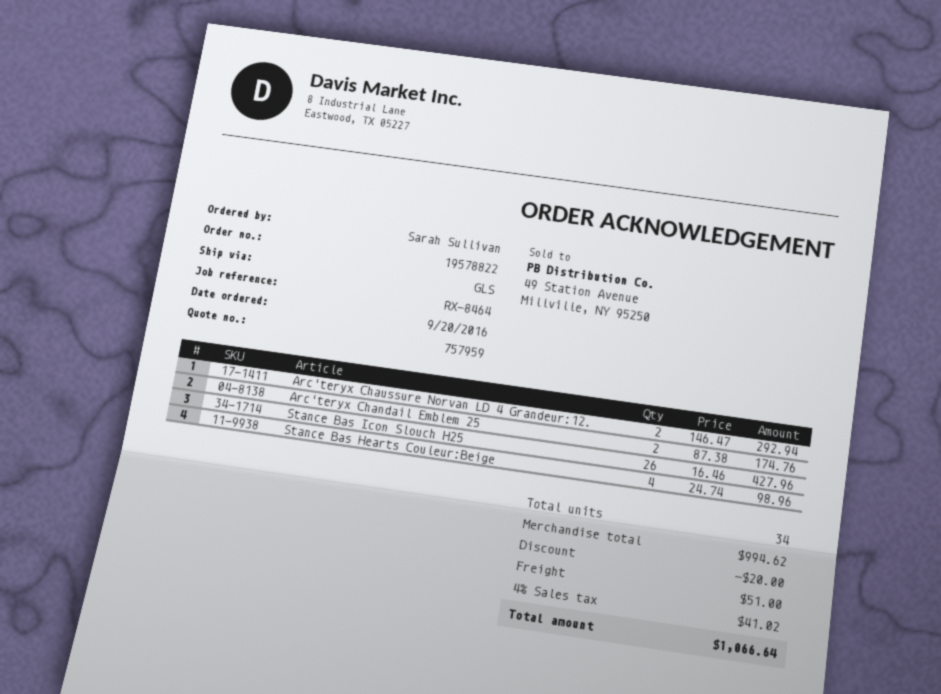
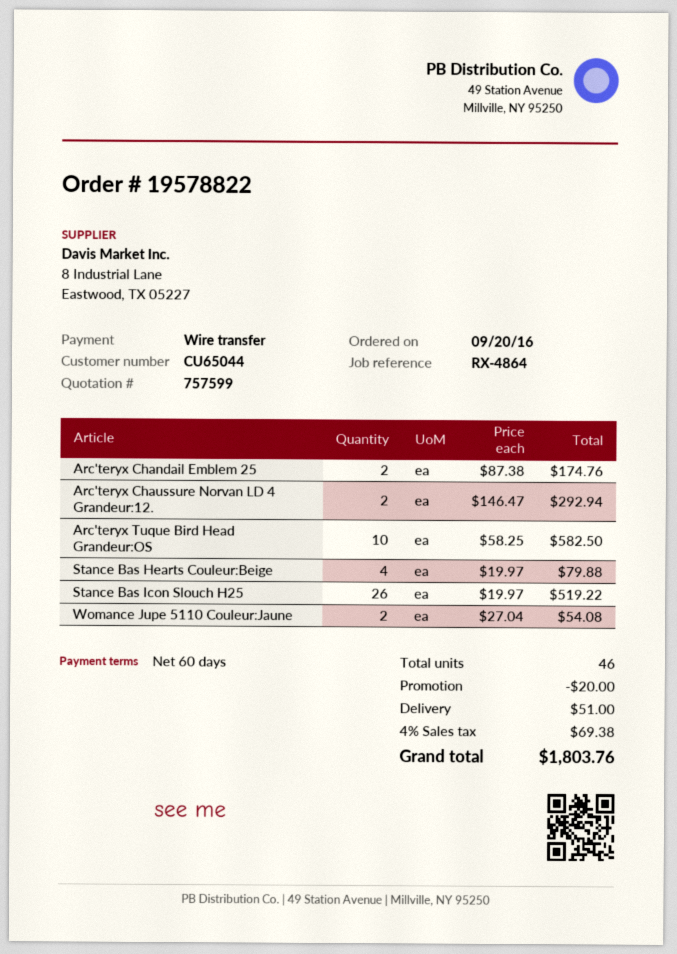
quote number: 757959 -> 757599
reference: RX-8464 -> RX-4864
Stance Bas Icon Slouch H25: 26 x 16.46 = 427.96 -> 26 x 19.97 = 519.22
Stance Bas Hearts Couleur:Beige: 4 x 24.74 = 98.96 -> 4 x 19.97 = 79.88
Arc'teryx Tuque Bird Head Grandeur:OS: none -> 10 x 58.25 = 582.50
Womance Jupe 5110 Couleur:Jaune: none -> 2 x 27.04 = 54.08
total quantity: 34 -> 46
tax: 4% = 41.02 -> 4% = 69.38
total: 1066.64 -> 1803.76

